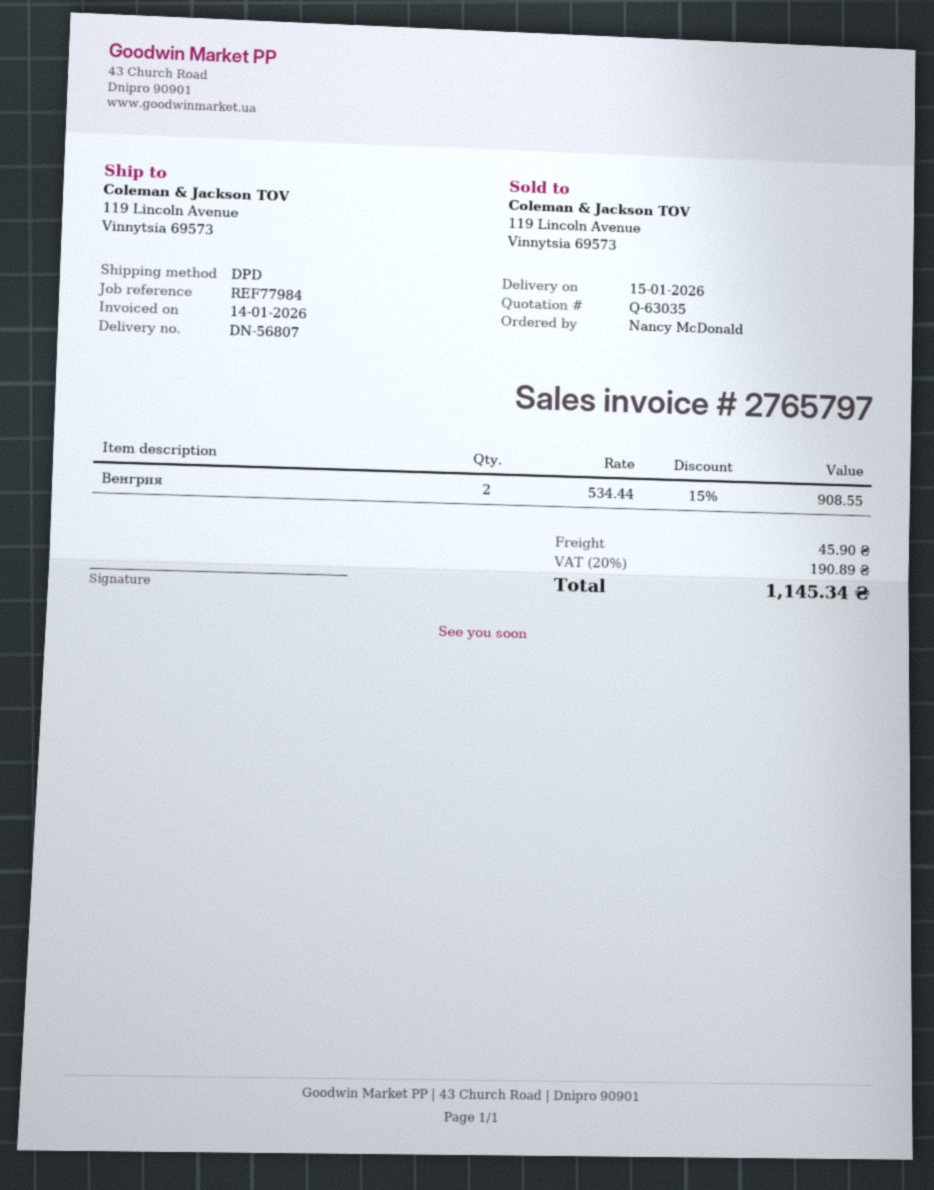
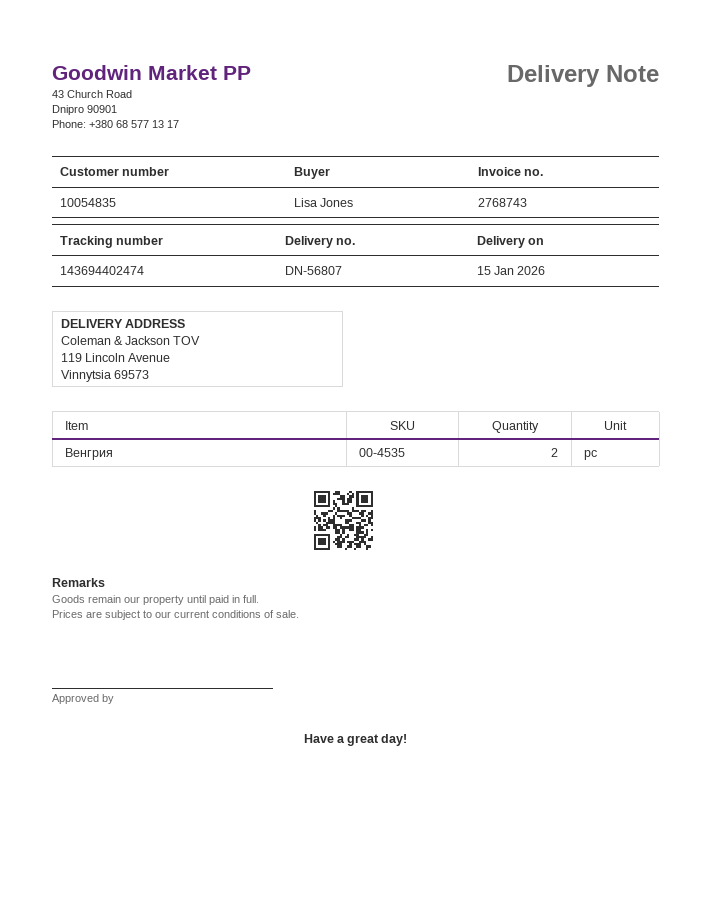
invoice number: 2765797 -> 2768743
ordered by: Nancy McDonald -> Lisa Jones

